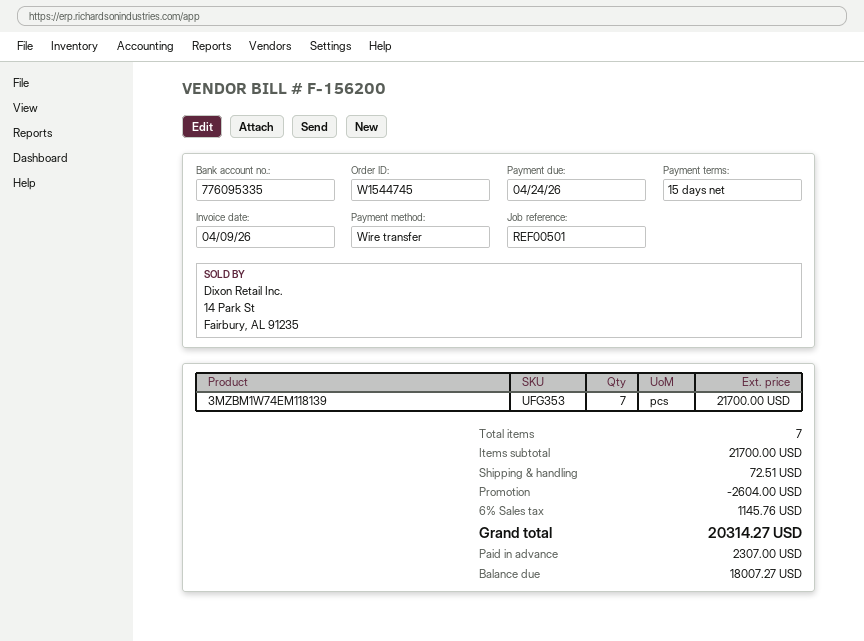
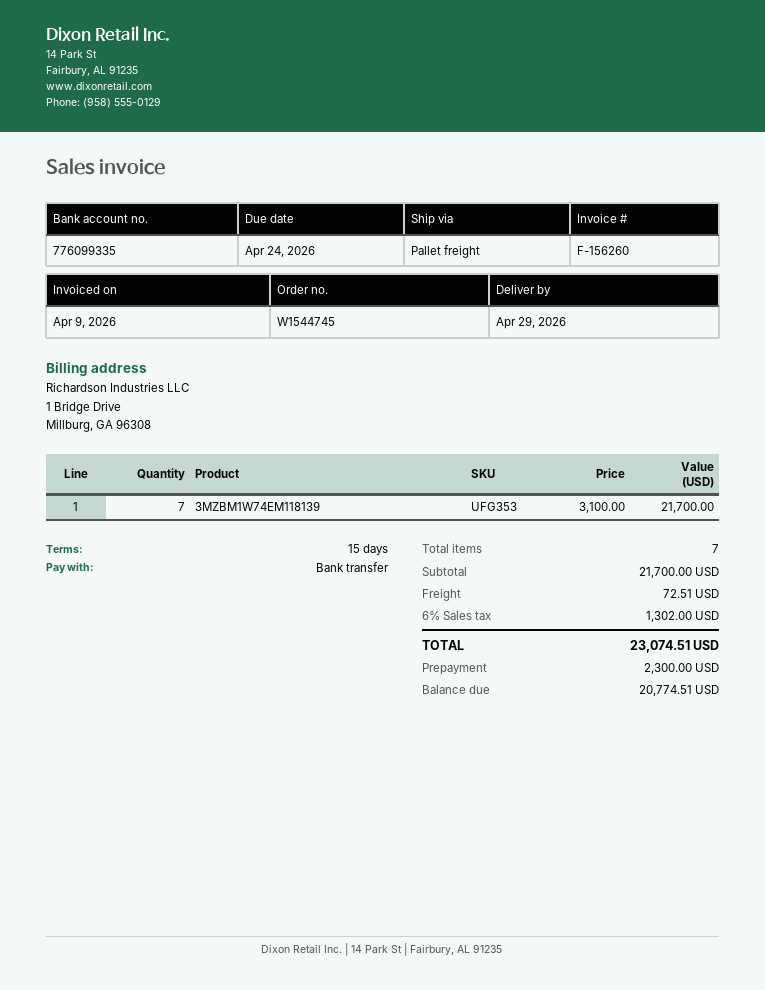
invoice number: F-156200 -> F-156260
bank account: 776095335 -> 776099335
discount: 2604.00 -> none
tax: 6% = 1145.76 -> 6% = 1302.00
total: 20314.27 -> 23074.51
deposit: 2307.00 -> 2300.00
balance: 18007.27 -> 20774.51

